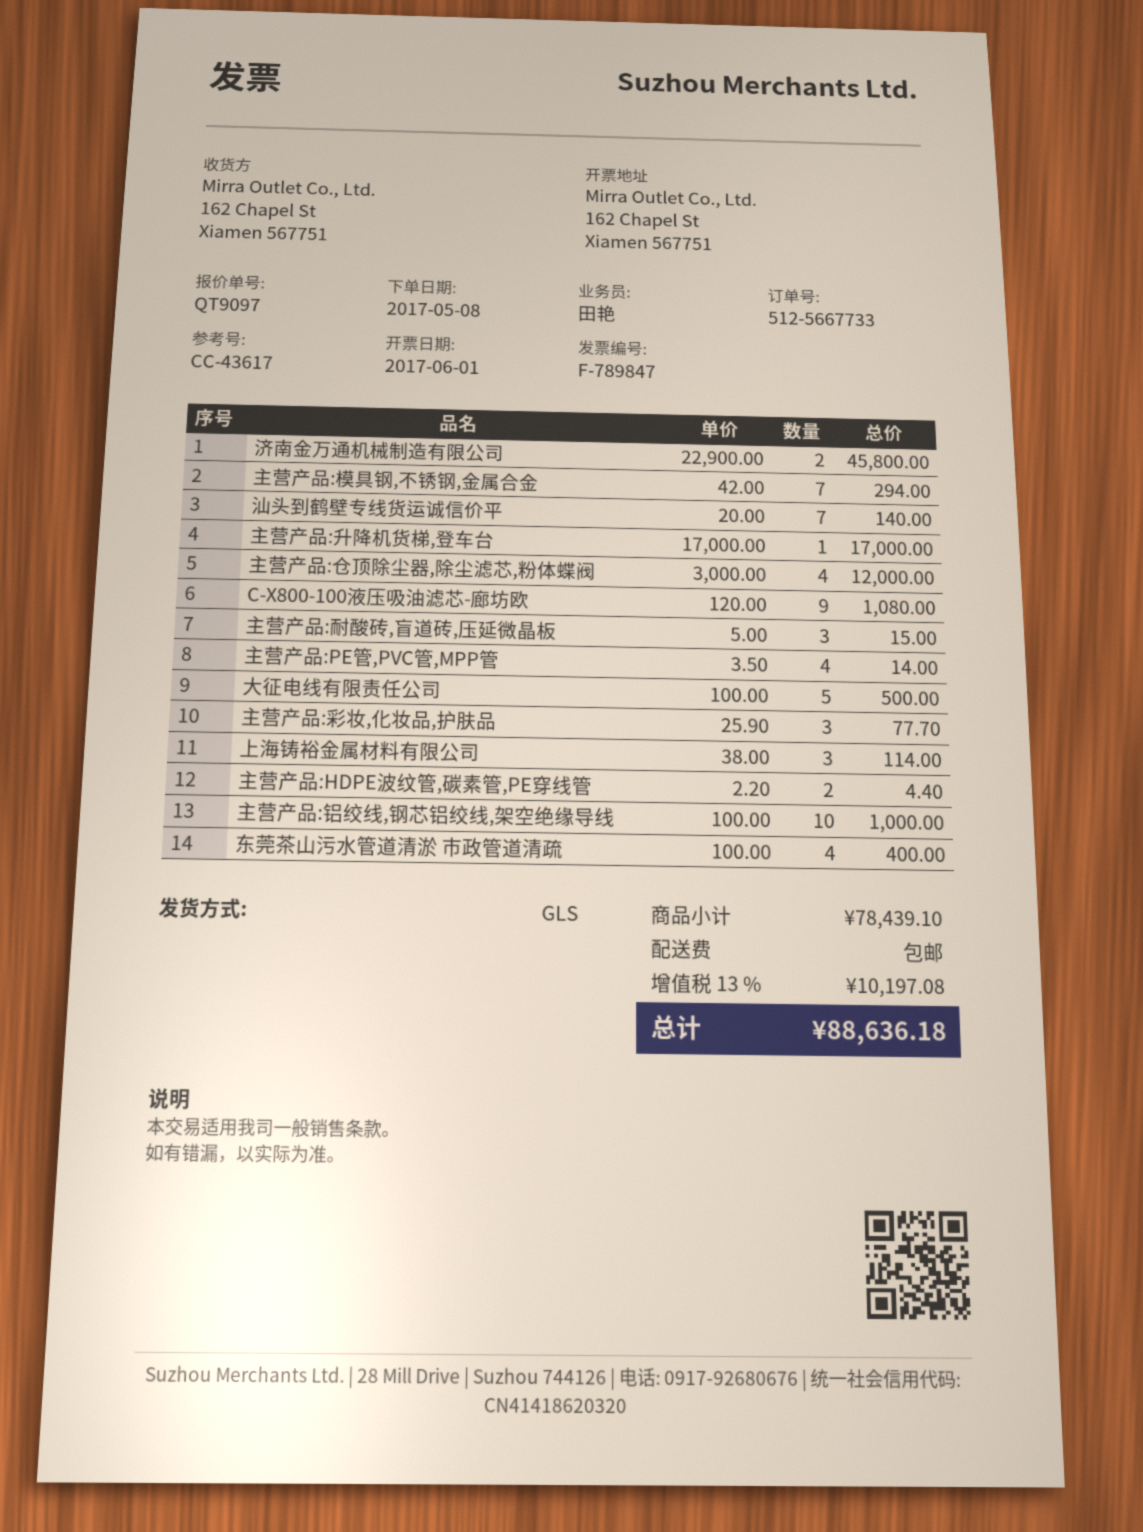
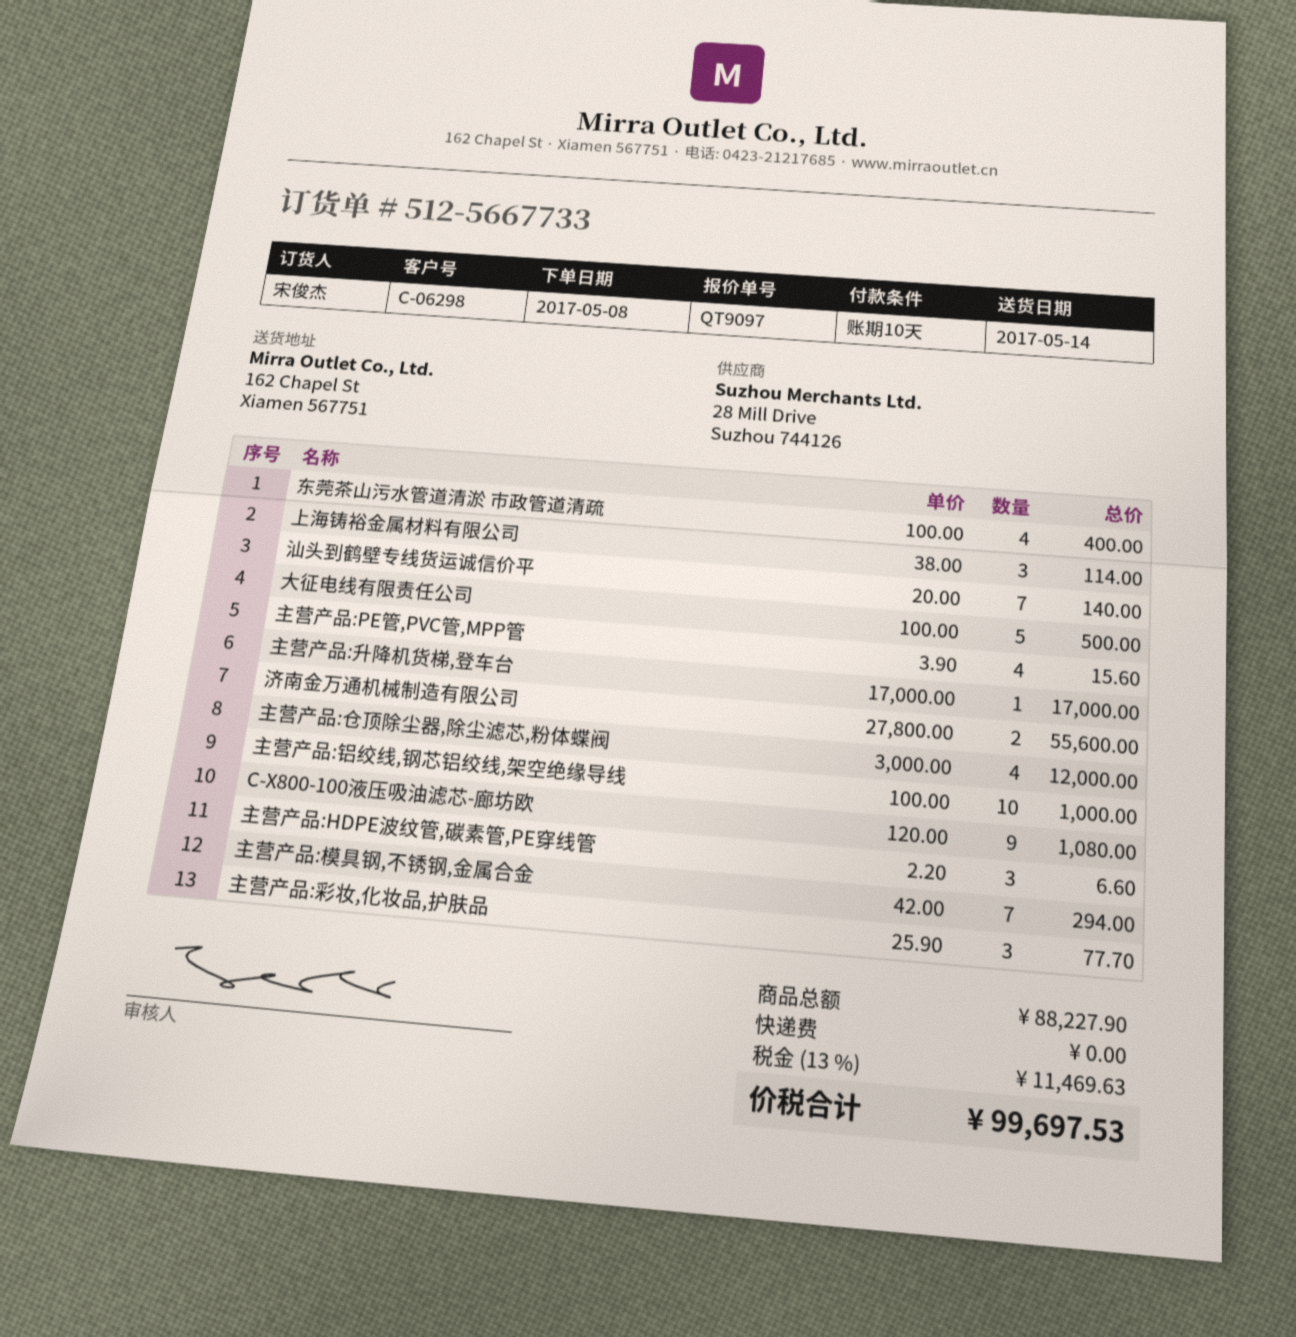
济南金万通机械制造有限公司: 2 x 22900.00 = 45800.00 -> 2 x 27800.00 = 55600.00
主营产品:耐酸砖,盲道砖,压延微晶板: 3 x 5.00 = 15.00 -> none
主营产品:PE管,PVC管,MPP管: 4 x 3.50 = 14.00 -> 4 x 3.90 = 15.60
主营产品:HDPE波纹管,碳素管,PE穿线管: 2 x 2.20 = 4.40 -> 3 x 2.20 = 6.60
subtotal: 78439.10 -> 88227.90
tax: 13% = 10197.08 -> 13% = 11469.63
total: 88636.18 -> 99697.53

